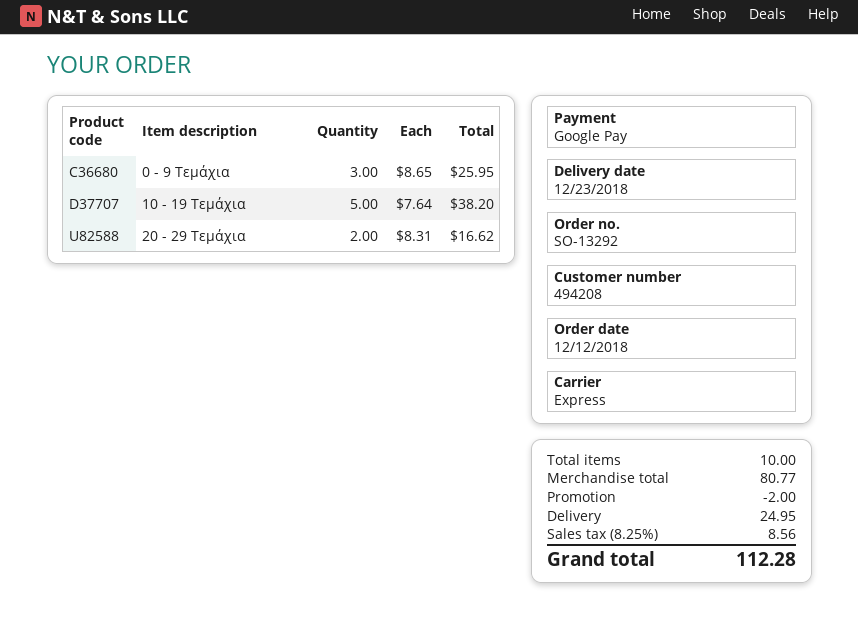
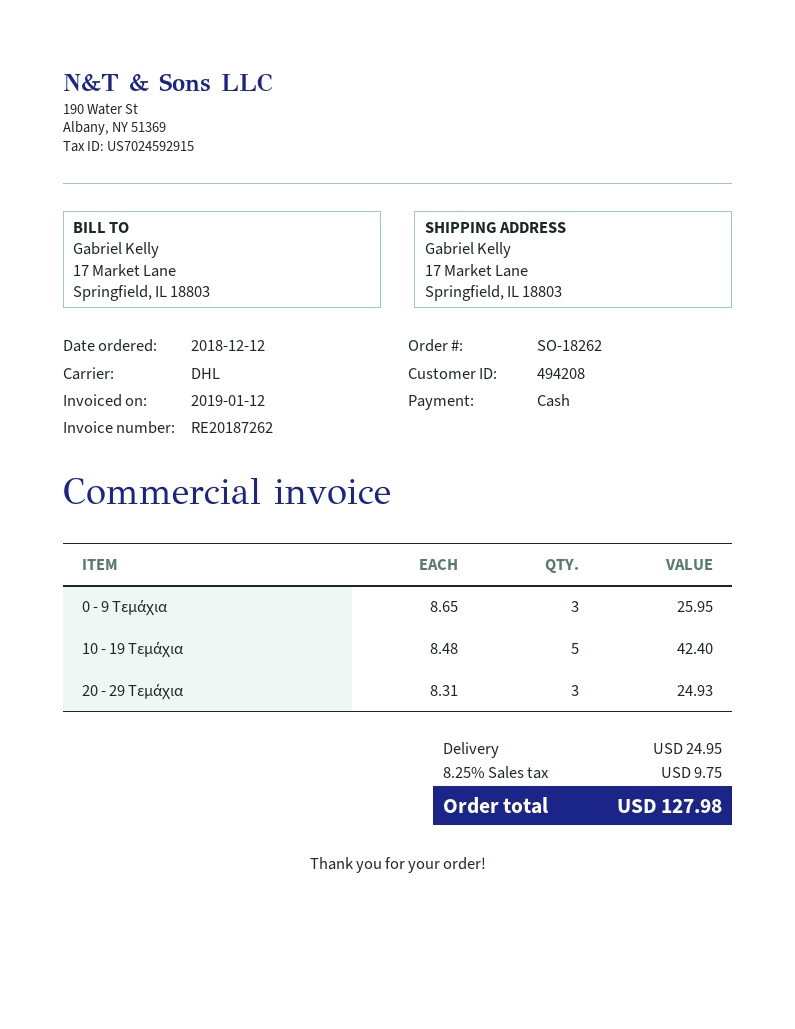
order number: SO-13292 -> SO-18262
payment method: Google Pay -> cash
shipping method: express -> DHL
10 - 19 Τεμάχια: 5 x 7.64 = 38.20 -> 5 x 8.48 = 42.40
20 - 29 Τεμάχια: 2 x 8.31 = 16.62 -> 3 x 8.31 = 24.93
discount: 2.00 -> none
tax: 8.25% = 8.56 -> 8.25% = 9.75
total: 112.28 -> 127.98

